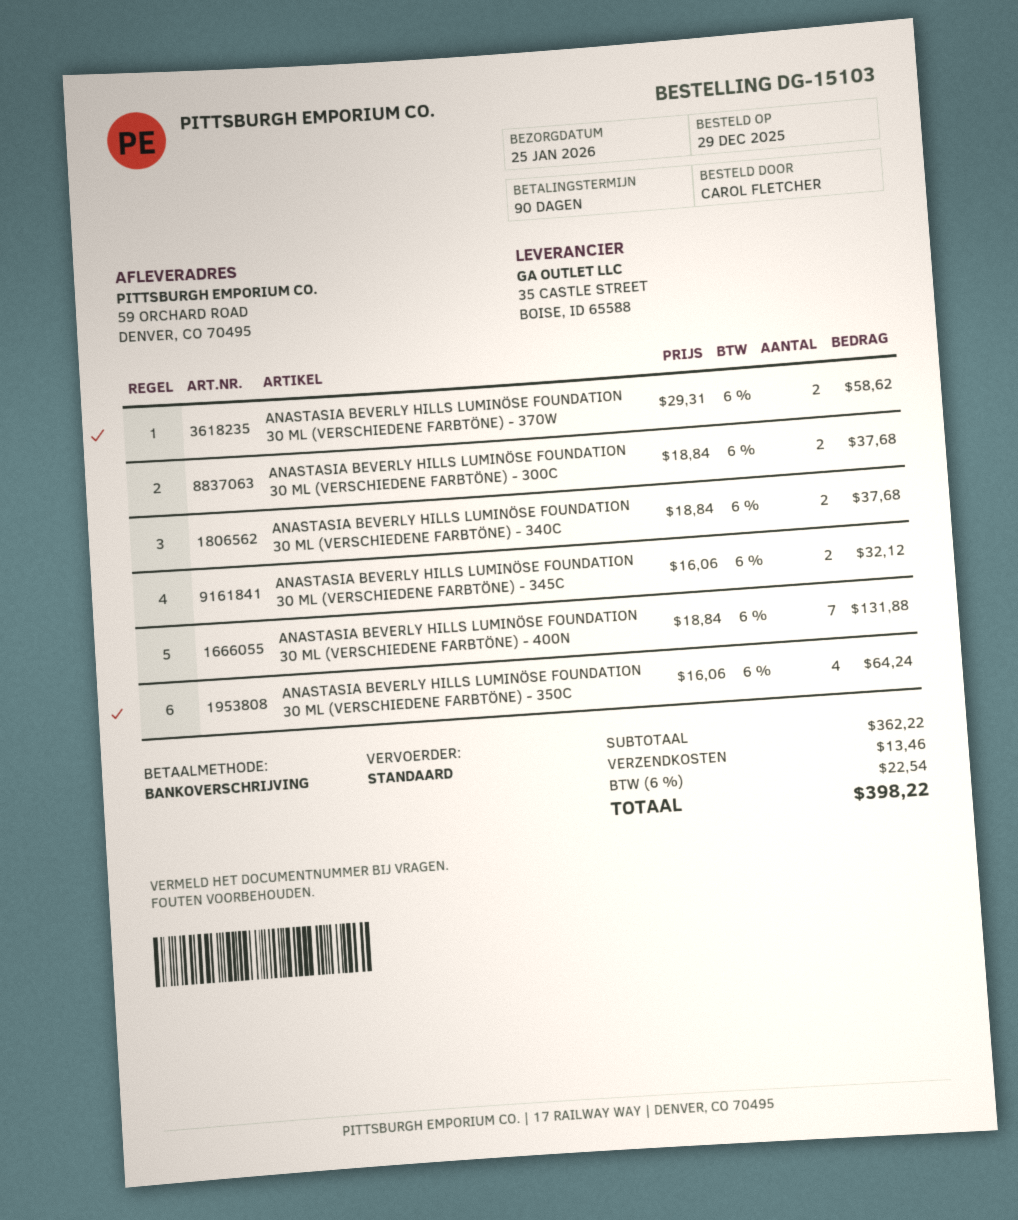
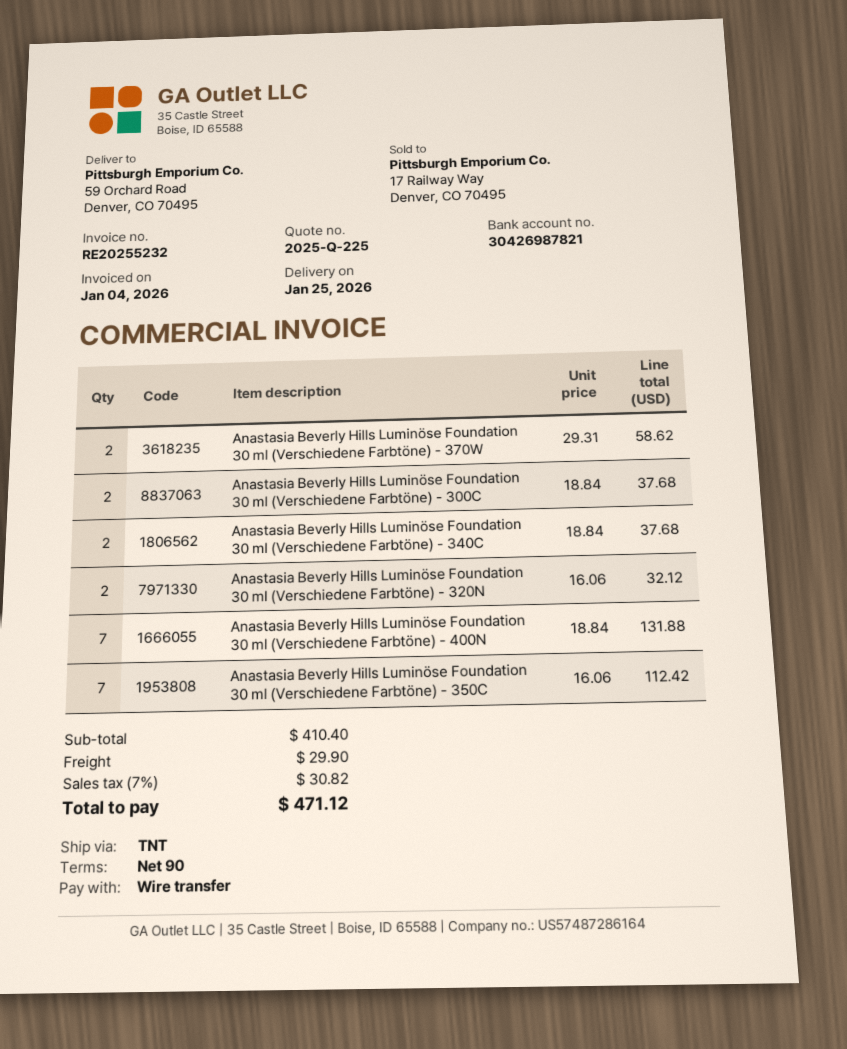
shipping method: standard -> TNT
ANASTASIA BEVERLY HILLS LUMINÖSE FOUNDATION 30 ML (VERSCHIEDENE FARBTÖNE) - 345C: 2 x 16.06 = 32.12 -> none
ANASTASIA BEVERLY HILLS LUMINÖSE FOUNDATION 30 ML (VERSCHIEDENE FARBTÖNE) - 350C: 4 x 16.06 = 64.24 -> 7 x 16.06 = 112.42
Anastasia Beverly Hills Luminöse Foundation 30 ml (Verschiedene Farbtöne) - 320N: none -> 2 x 16.06 = 32.12
subtotal: 362.22 -> 410.40
shipping: 13.46 -> 29.90
tax: 6% = 22.54 -> 7% = 30.82
total: 398.22 -> 471.12

